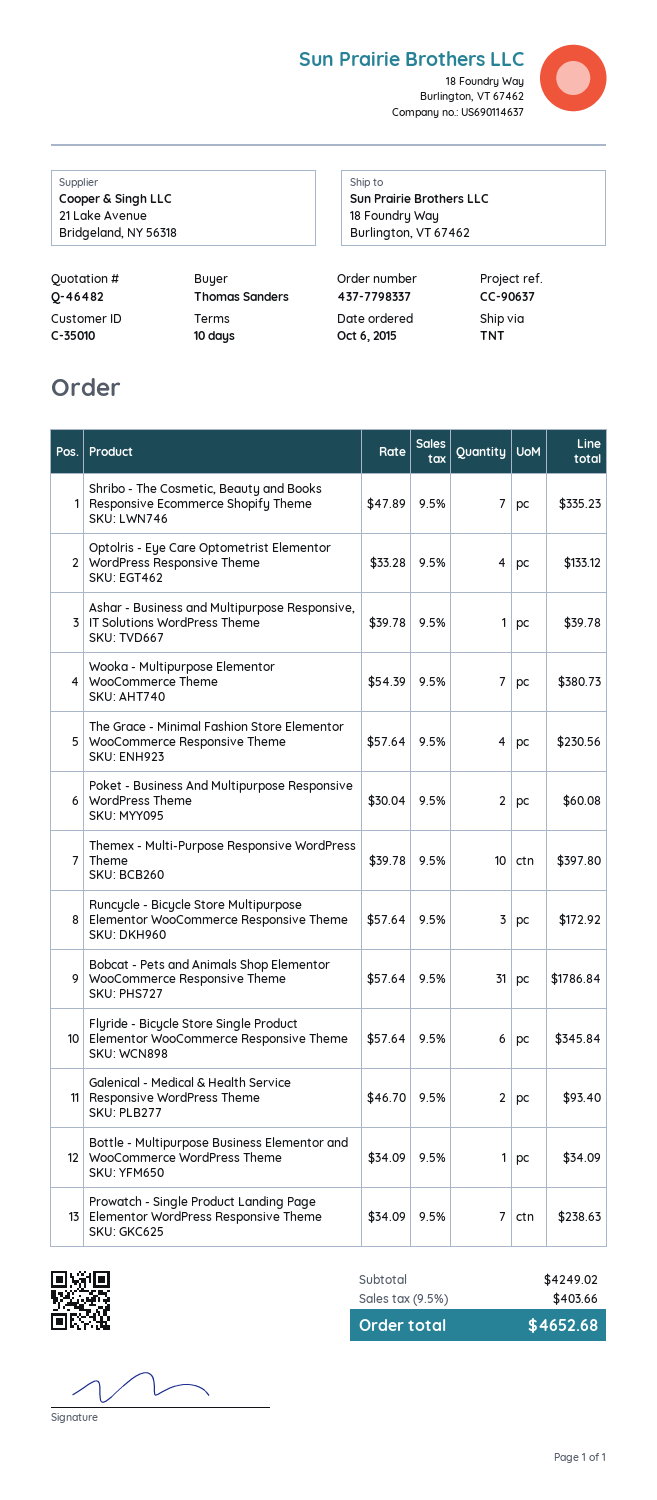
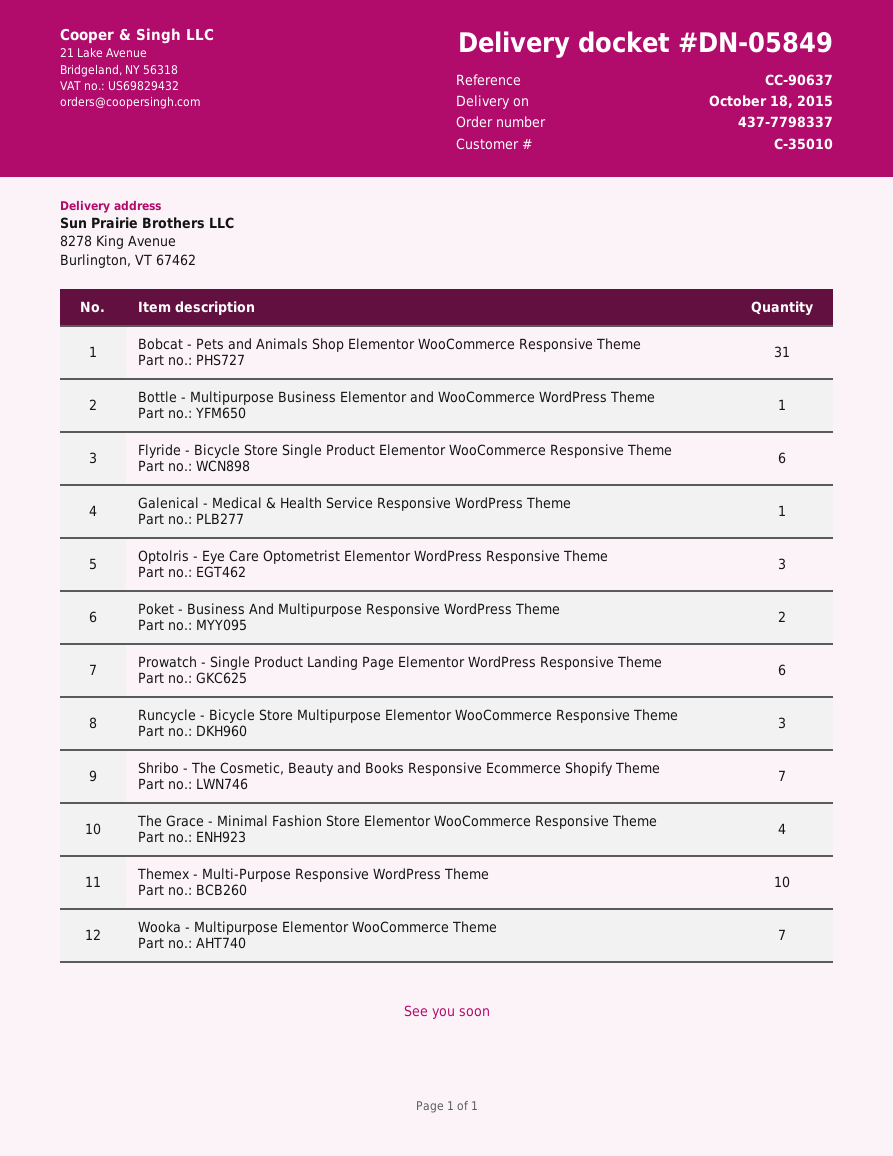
ship to: 18 Foundry Way, Burlington, VT 67462 -> 8278 King Avenue, Burlington, VT 67462
Optolris - Eye Care Optometrist Elementor WordPress Responsive Theme: 4 -> 3
Ashar - Business and Multipurpose Responsive, IT Solutions WordPress Theme: 1 -> none
Galenical - Medical & Health Service Responsive WordPress Theme: 2 -> 1
Prowatch - Single Product Landing Page Elementor WordPress Responsive Theme: 7 -> 6

